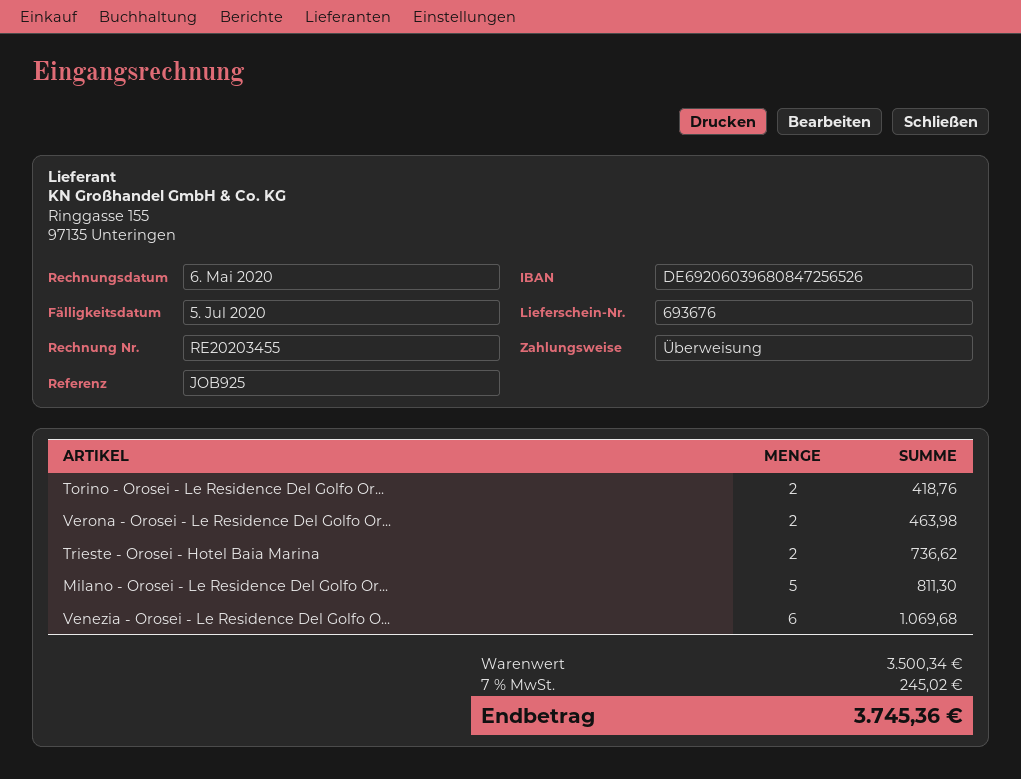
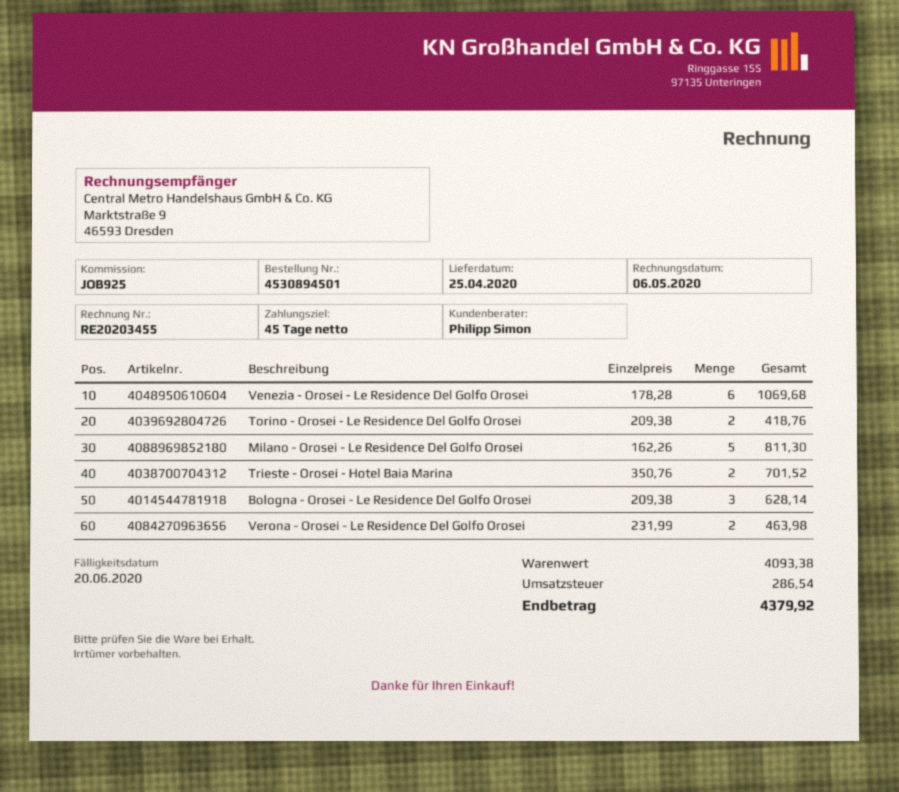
due date: 2020-07-05 -> 2020-06-20
Trieste - Orosei - Hotel Baia Marina: 2 for 736.62 -> 2 for 701.52
Bologna - Orosei - Le Residence Del Golfo Orosei: none -> 3 for 628.14
subtotal: 3500.34 -> 4093.38
tax: 245.02 -> 286.54
total: 3745.36 -> 4379.92

